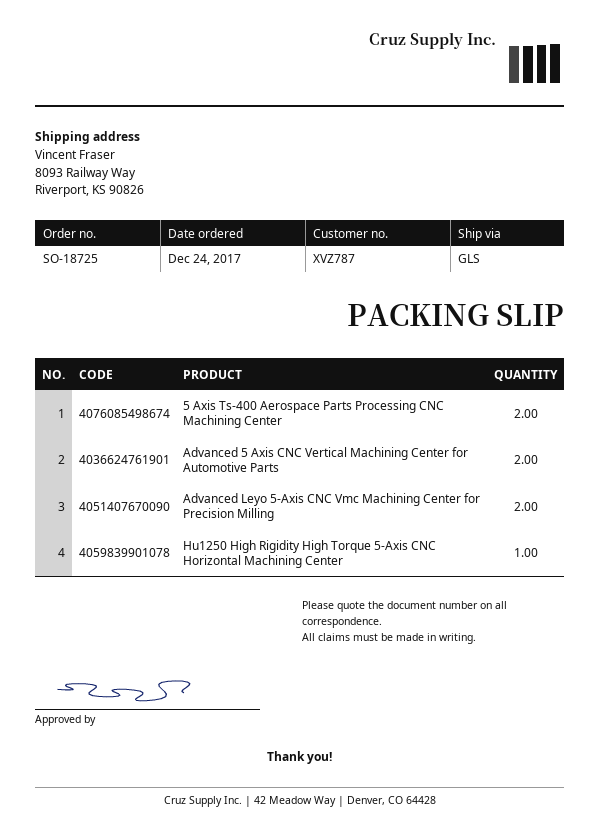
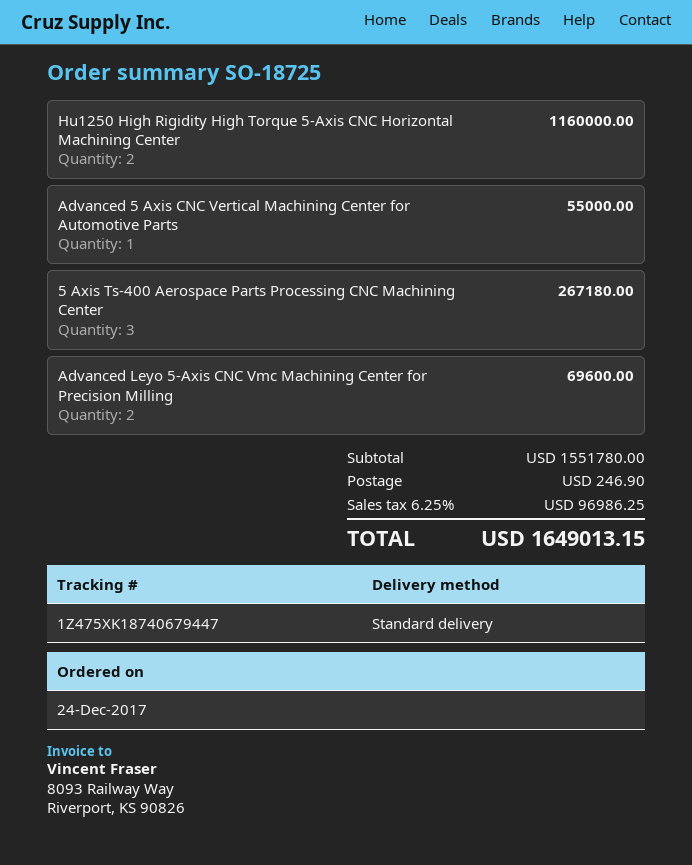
shipping method: GLS -> standard
5 Axis Ts-400 Aerospace Parts Processing CNC Machining Center: 2 -> 3
Advanced 5 Axis CNC Vertical Machining Center for Automotive Parts: 2 -> 1
Hu1250 High Rigidity High Torque 5-Axis CNC Horizontal Machining Center: 1 -> 2

